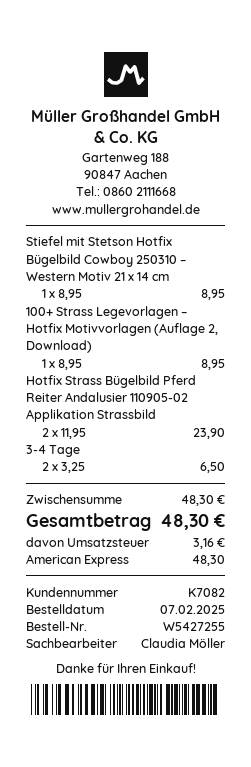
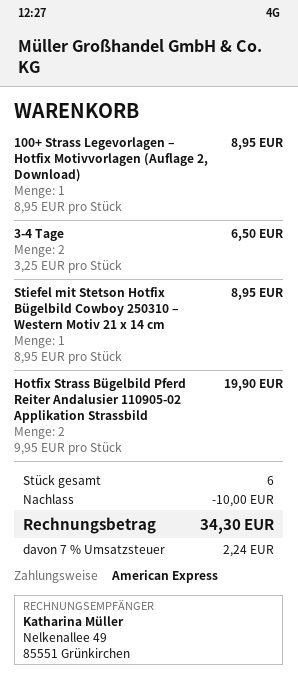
Hotfix Strass Bügelbild Pferd Reiter Andalusier 110905-02 Applikation Strassbild: 2 x 11.95 = 23.90 -> 2 x 9.95 = 19.90
discount: none -> 10.00
tax: 3.16 -> 2.24
total: 48.30 -> 34.30

